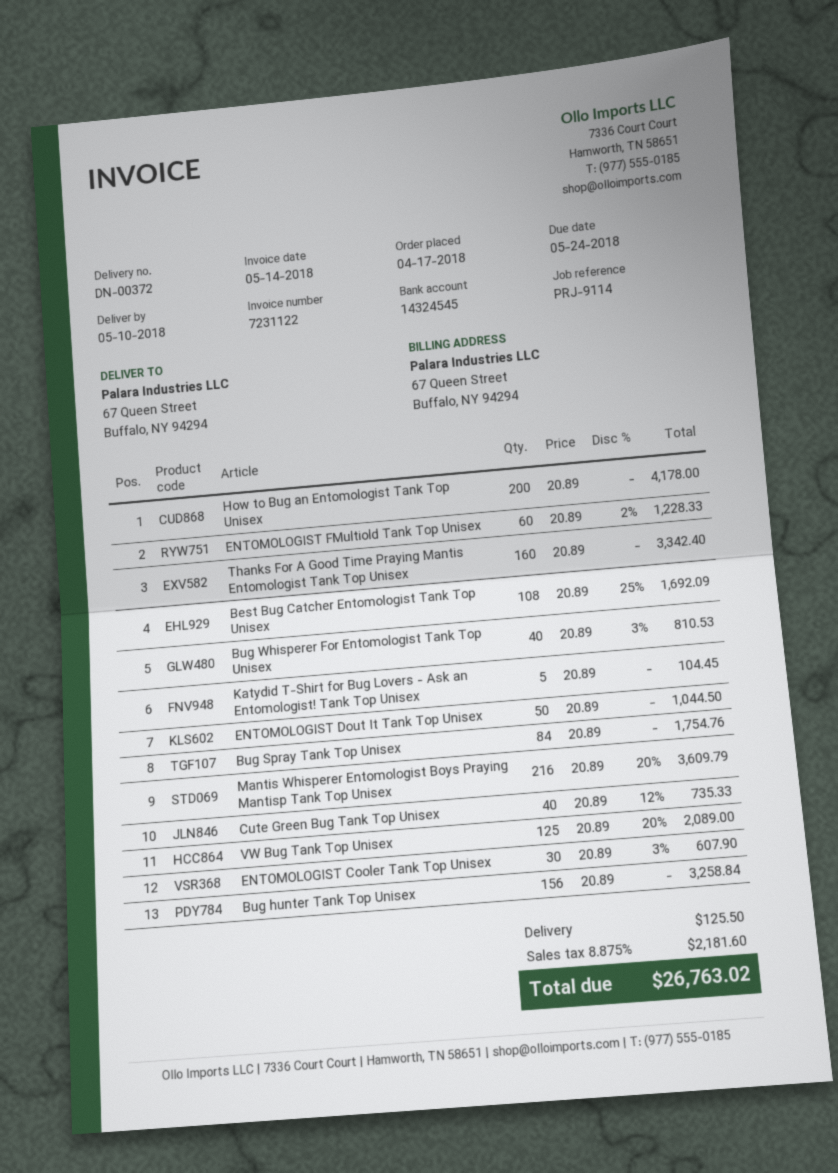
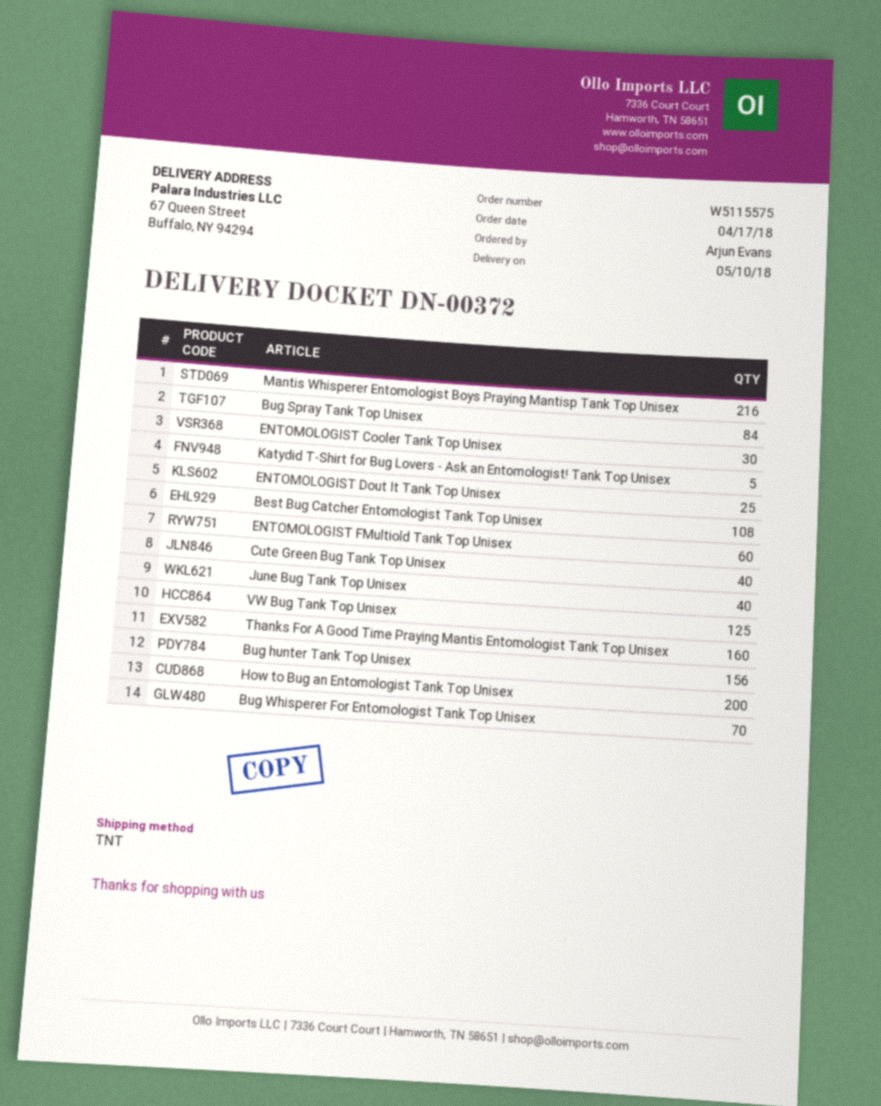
Bug Whisperer For Entomologist Tank Top Unisex: 40 -> 70
ENTOMOLOGIST Dout It Tank Top Unisex: 50 -> 25
June Bug Tank Top Unisex: none -> 40

